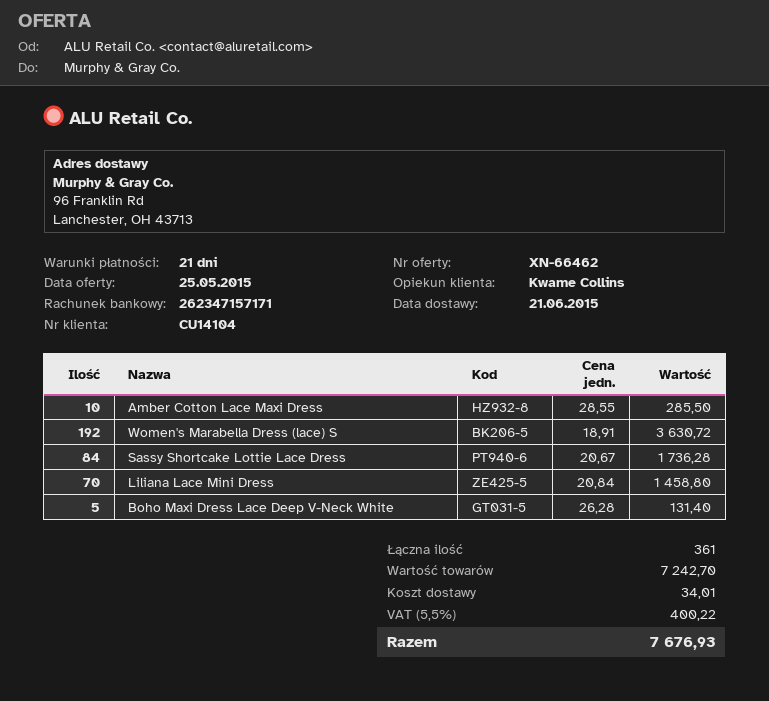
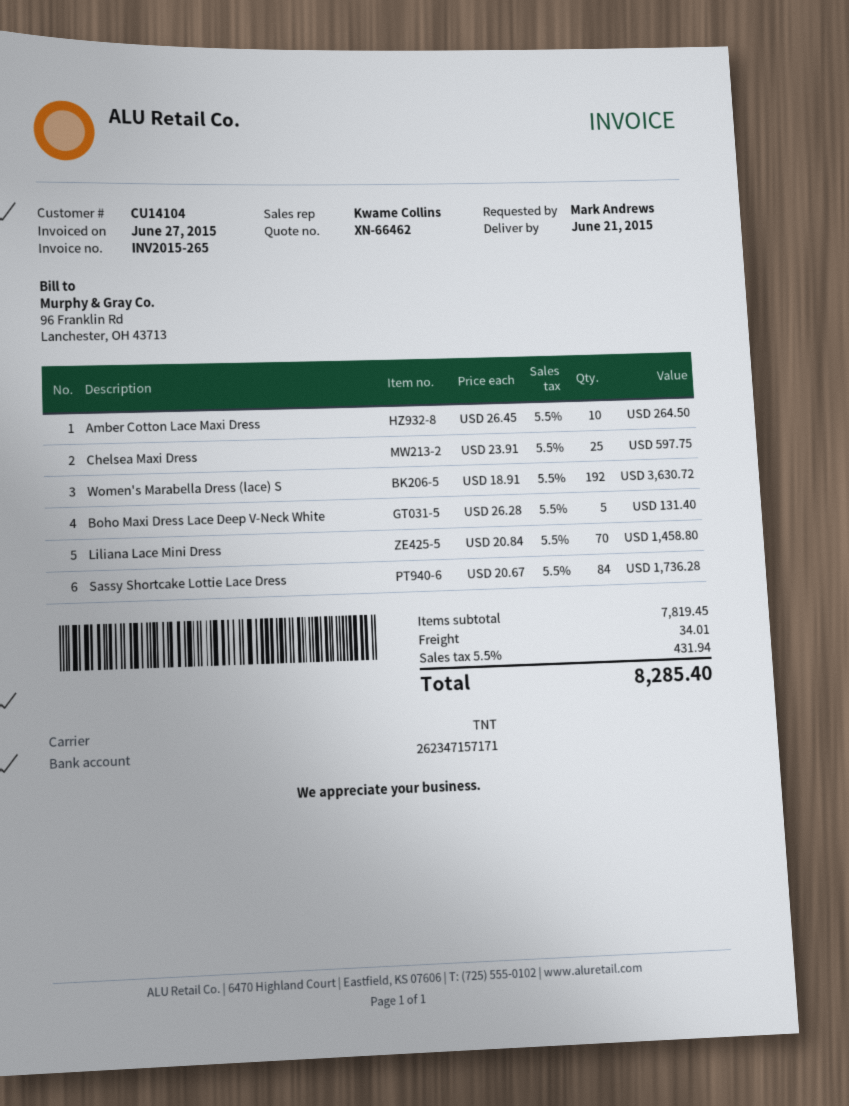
Amber Cotton Lace Maxi Dress: 10 x 28.55 = 285.50 -> 10 x 26.45 = 264.50
Chelsea Maxi Dress: none -> 25 x 23.91 = 597.75
subtotal: 7242.70 -> 7819.45
tax: 5.5% = 400.22 -> 5.5% = 431.94
total: 7676.93 -> 8285.40

